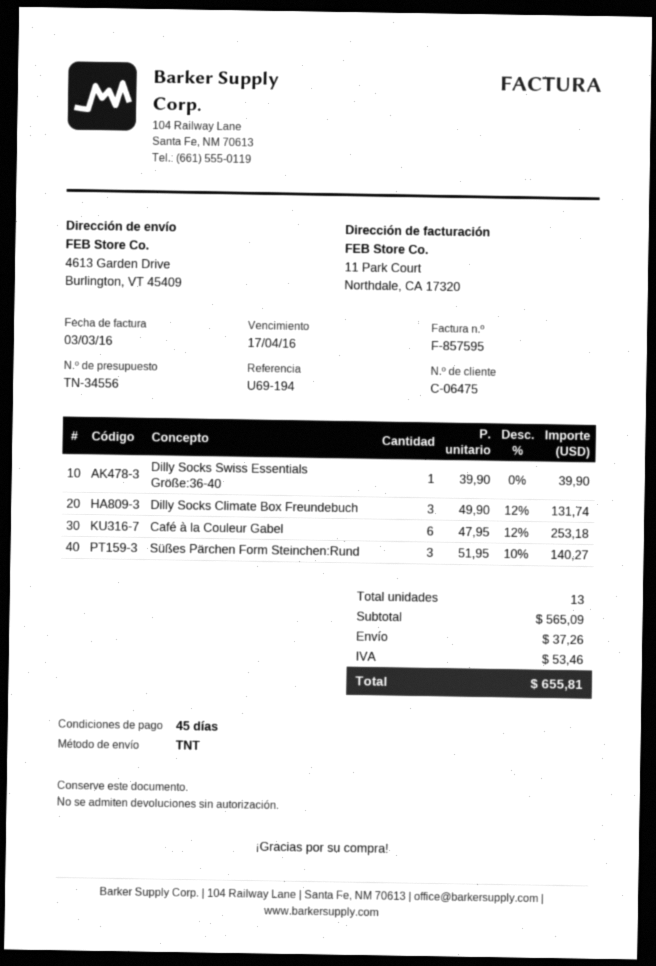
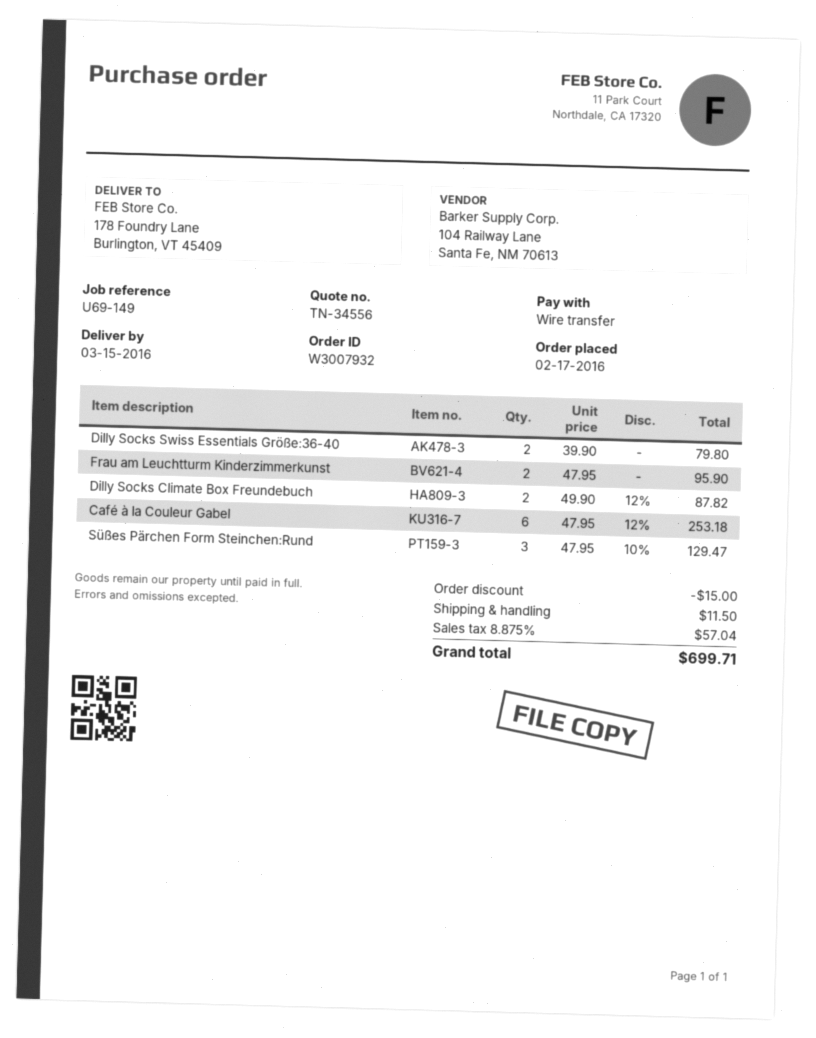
reference: U69-194 -> U69-149
ship to: 4613 Garden Drive, Burlington, VT 45409 -> 178 Foundry Lane, Burlington, VT 45409
Dilly Socks Swiss Essentials Größe:36-40: 1 x 39.90 = 39.90 -> 2 x 39.90 = 79.80
Dilly Socks Climate Box Freundebuch: 3 x 49.90 - 12% = 131.74 -> 2 x 49.90 - 12% = 87.82
Süßes Pärchen Form Steinchen:Rund: 3 x 51.95 - 10% = 140.27 -> 3 x 47.95 - 10% = 129.47
Frau am Leuchtturm Kinderzimmerkunst: none -> 2 x 47.95 = 95.90
discount: none -> 15.00
shipping: 37.26 -> 11.50
tax: 53.46 -> 57.04
total: 655.81 -> 699.71

